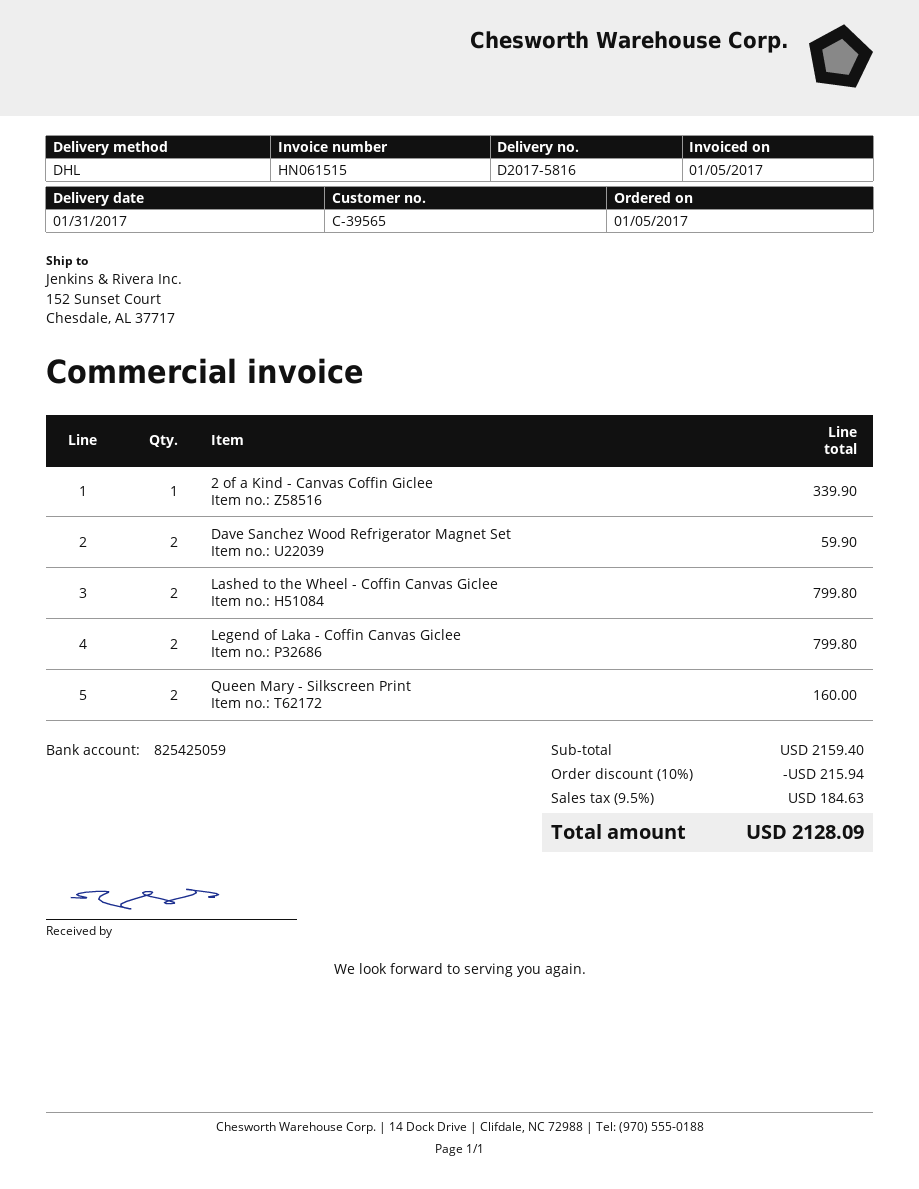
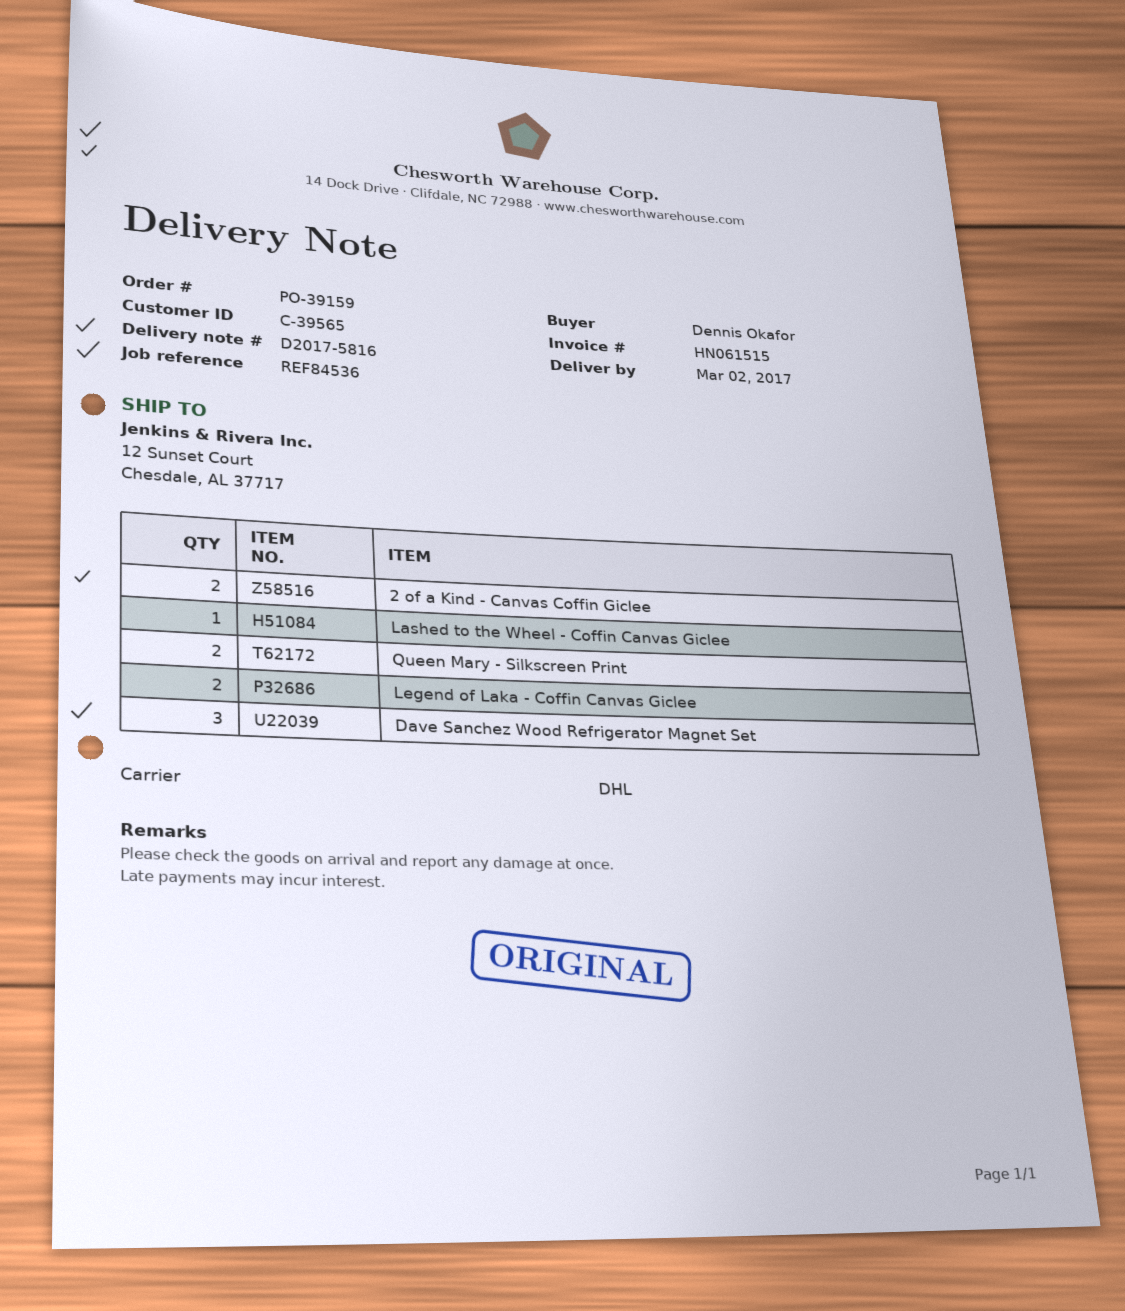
delivery date: 2017-01-31 -> 2017-03-02
ship to: 152 Sunset Court, Chesdale, AL 37717 -> 12 Sunset Court, Chesdale, AL 37717
2 of a Kind - Canvas Coffin Giclee: 1 -> 2
Dave Sanchez Wood Refrigerator Magnet Set: 2 -> 3
Lashed to the Wheel - Coffin Canvas Giclee: 2 -> 1

